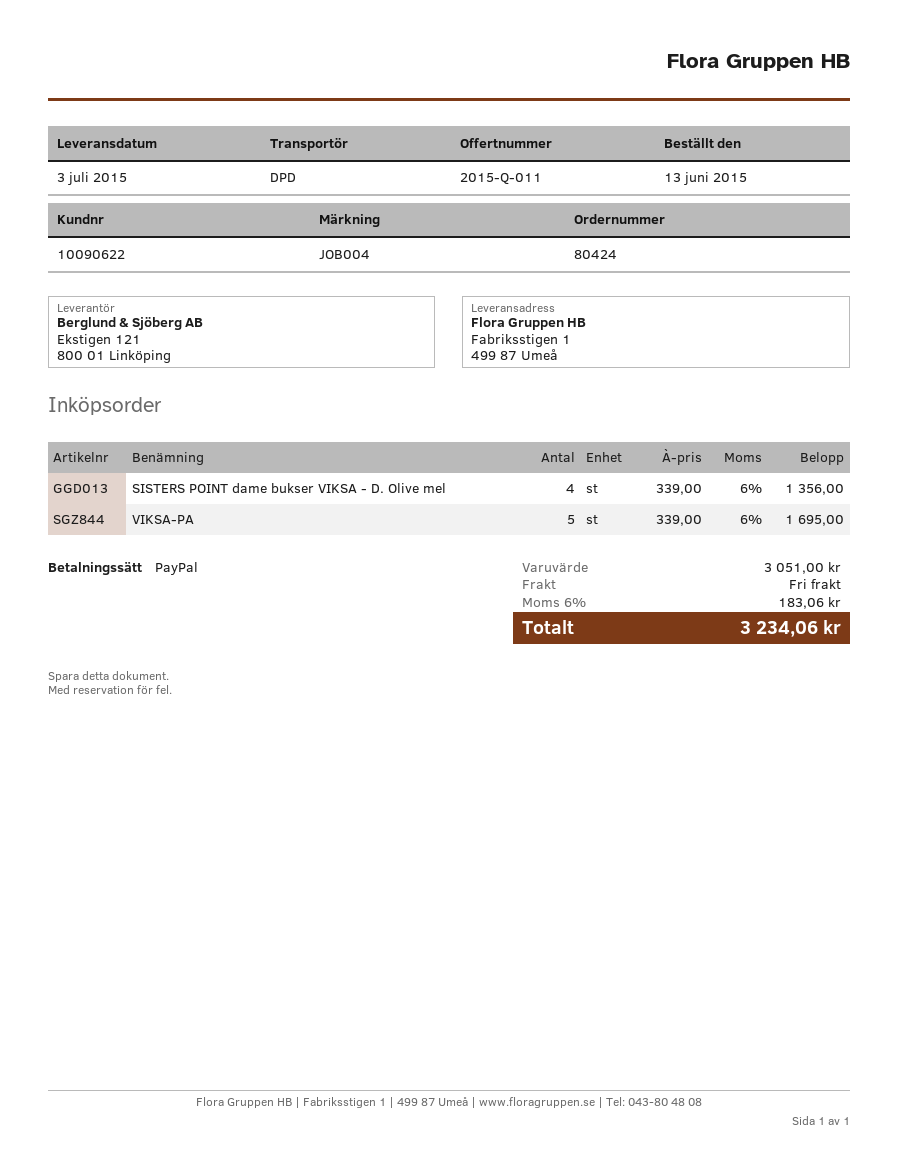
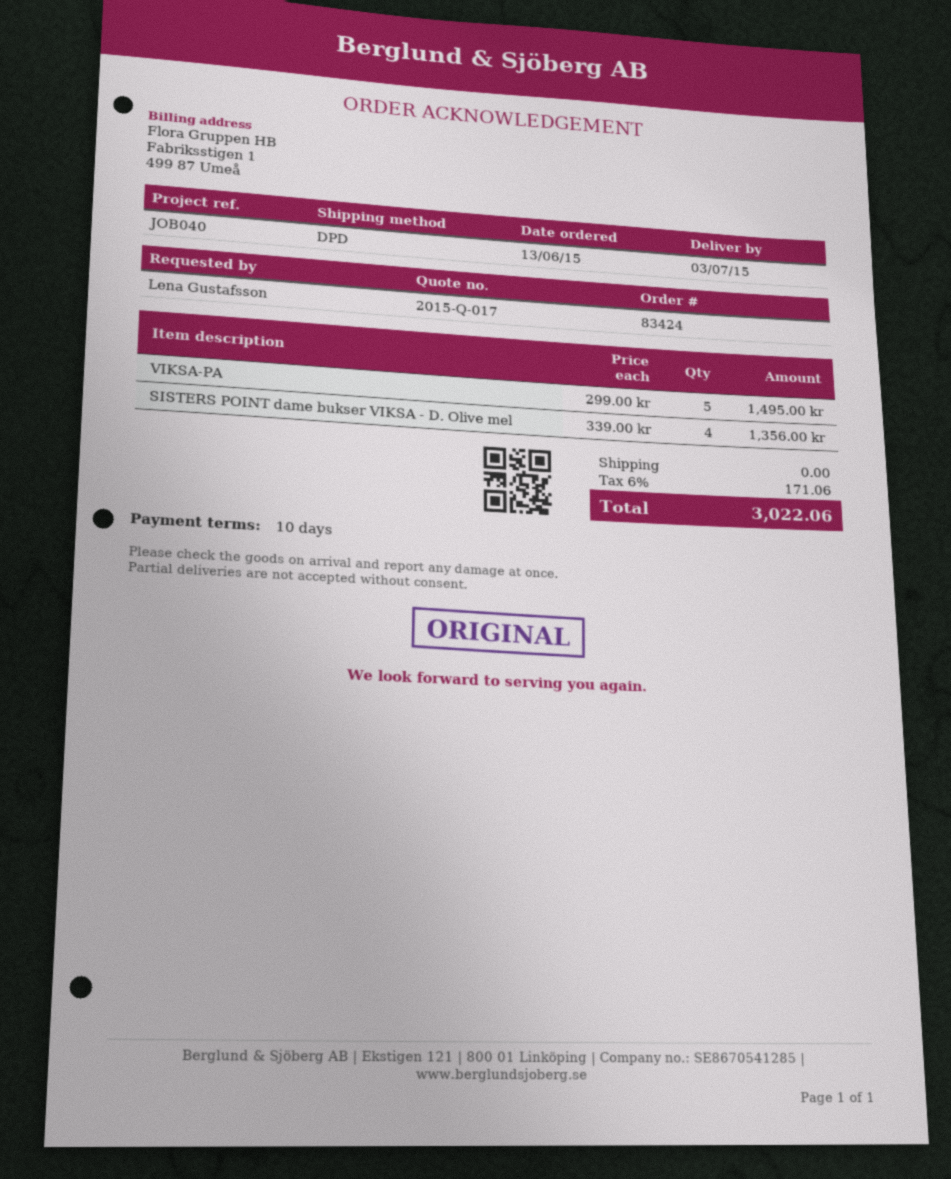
quote number: 2015-Q-011 -> 2015-Q-017
order number: 80424 -> 83424
reference: JOB004 -> JOB040
VIKSA-PA: 5 x 339.00 = 1695.00 -> 5 x 299.00 = 1495.00
tax: 6% = 183.06 -> 6% = 171.06
total: 3234.06 -> 3022.06

